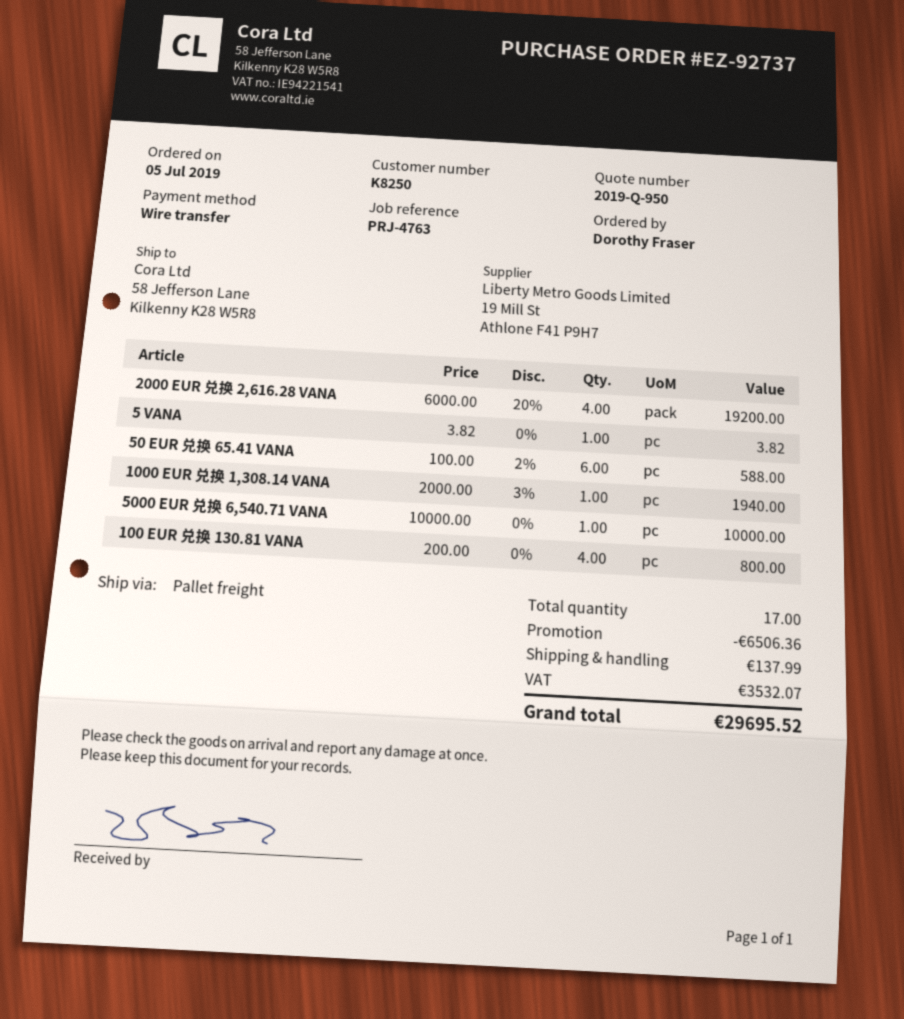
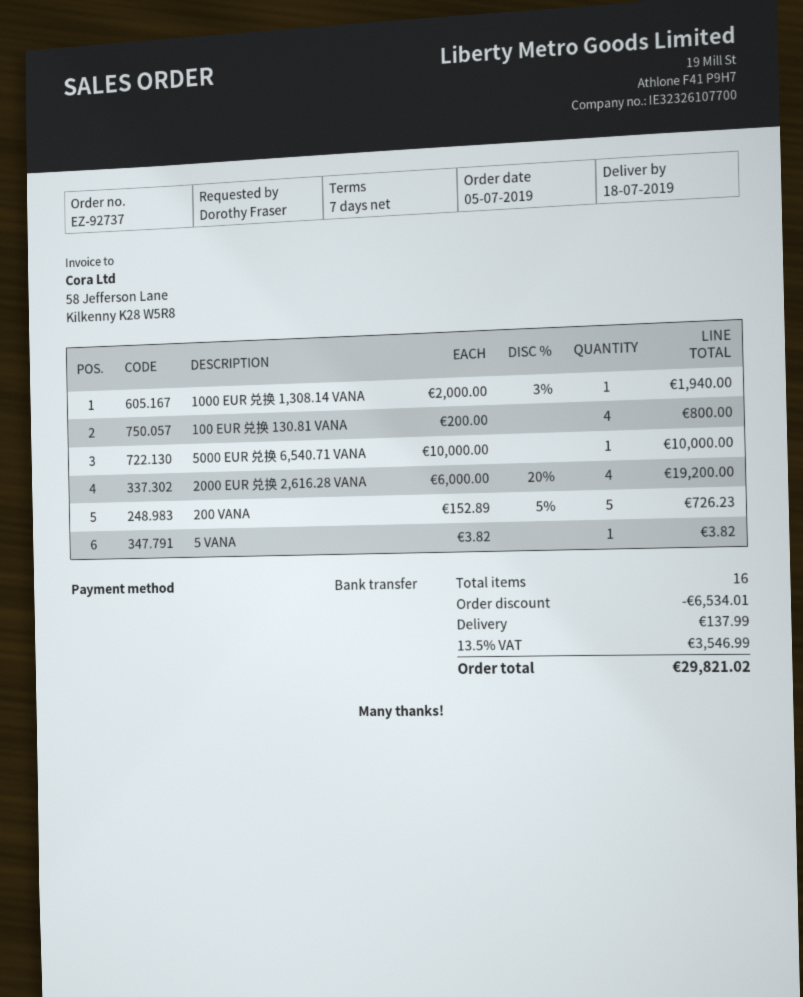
50 EUR 兑换 65.41 VANA: 6 x 100.00 - 2% = 588.00 -> none
200 VANA: none -> 5 x 152.89 - 5% = 726.23
total quantity: 17 -> 16
discount: 6506.36 -> 6534.01
tax: 3532.07 -> 3546.99
total: 29695.52 -> 29821.02

